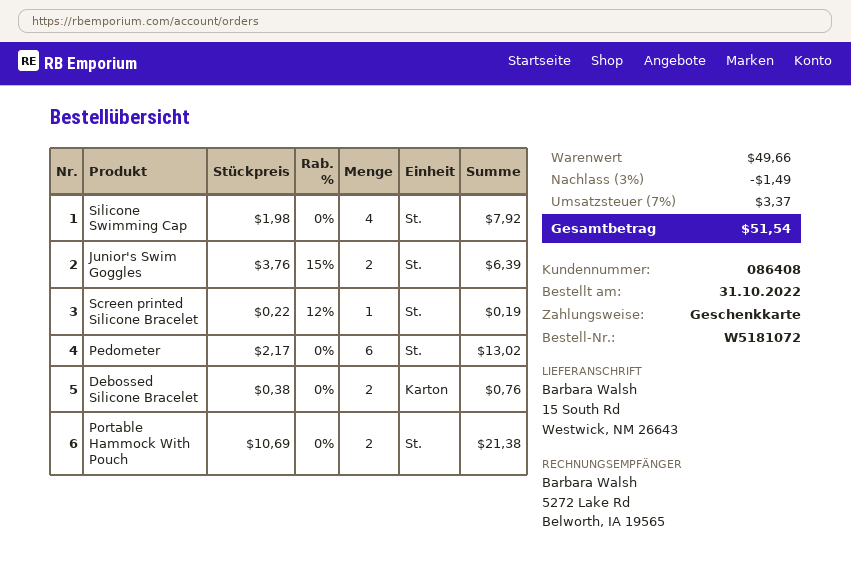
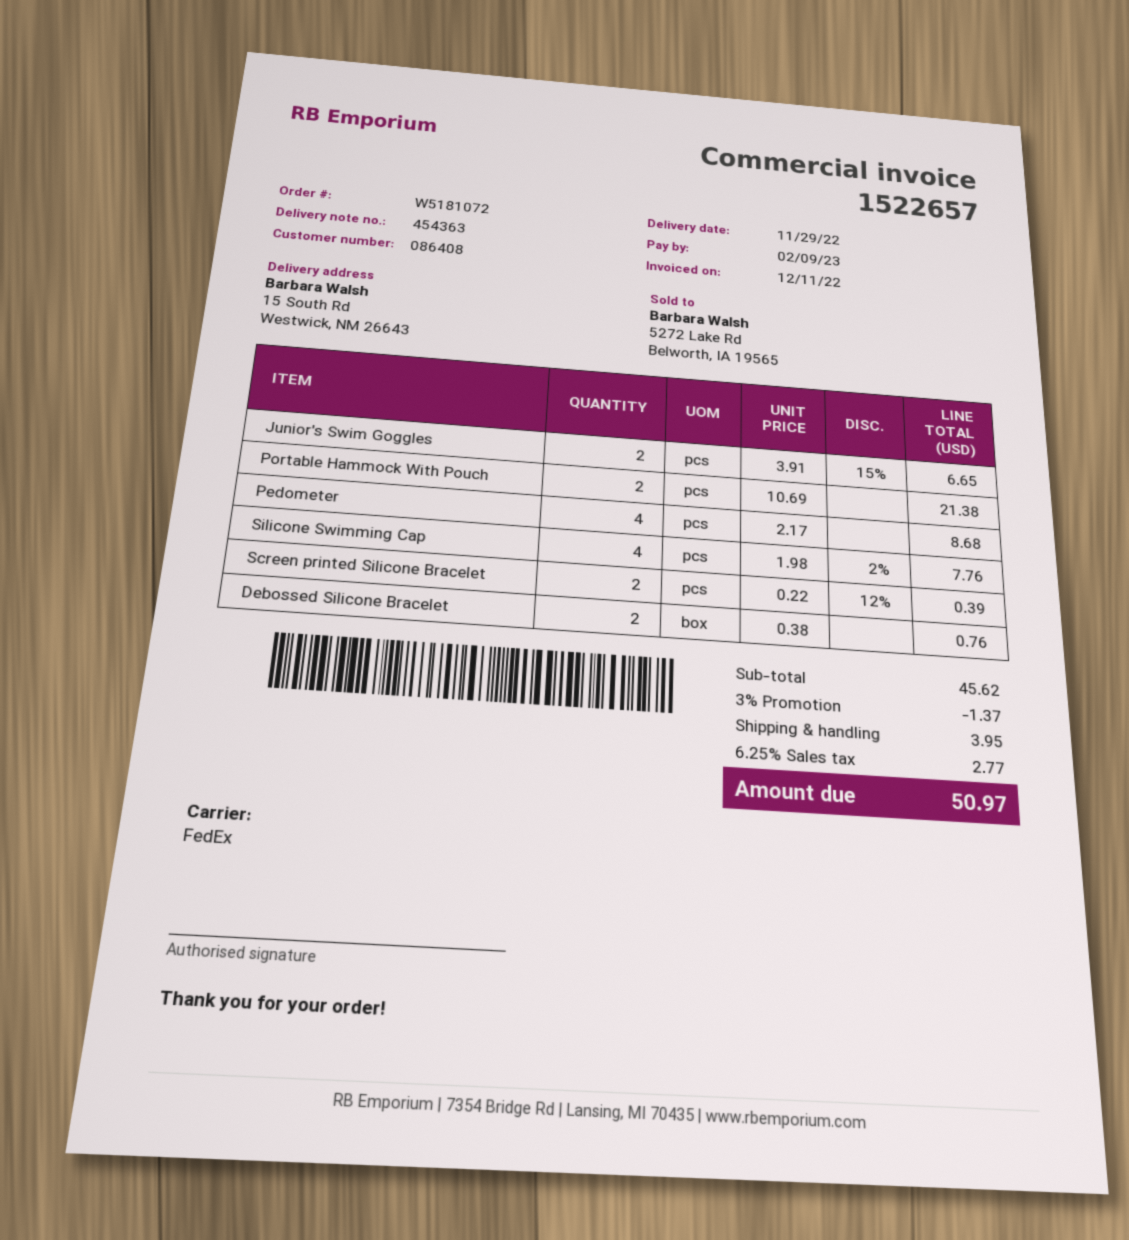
Silicone Swimming Cap: 4 x 1.98 = 7.92 -> 4 x 1.98 - 2% = 7.76
Junior's Swim Goggles: 2 x 3.76 - 15% = 6.39 -> 2 x 3.91 - 15% = 6.65
Screen printed Silicone Bracelet: 1 x 0.22 - 12% = 0.19 -> 2 x 0.22 - 12% = 0.39
Pedometer: 6 x 2.17 = 13.02 -> 4 x 2.17 = 8.68
subtotal: 49.66 -> 45.62
discount: 3% = 1.49 -> 3% = 1.37
shipping: none -> 3.95
tax: 7% = 3.37 -> 6.25% = 2.77
total: 51.54 -> 50.97

